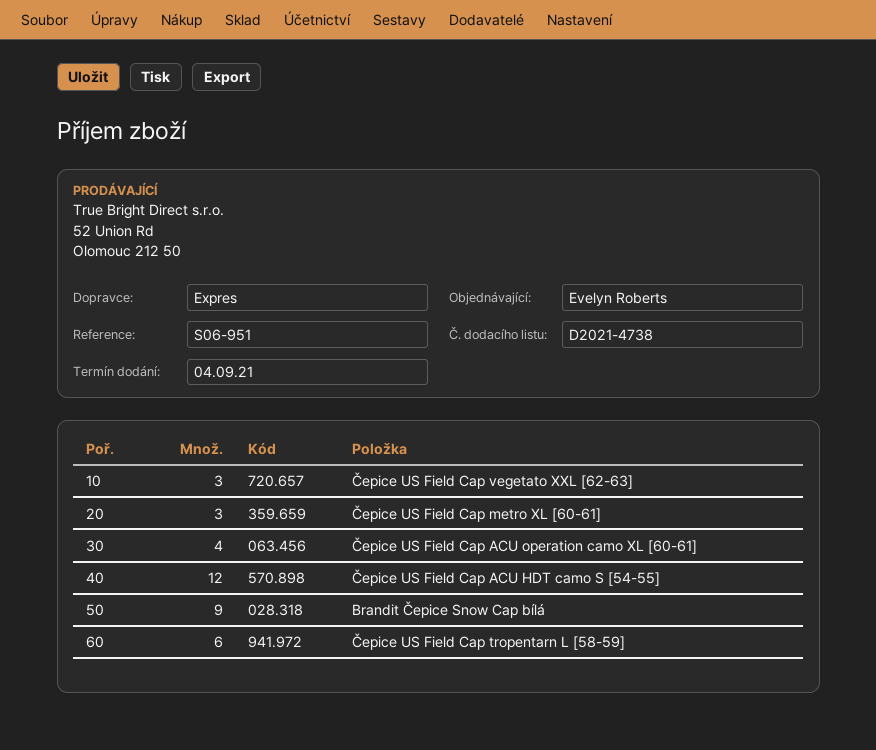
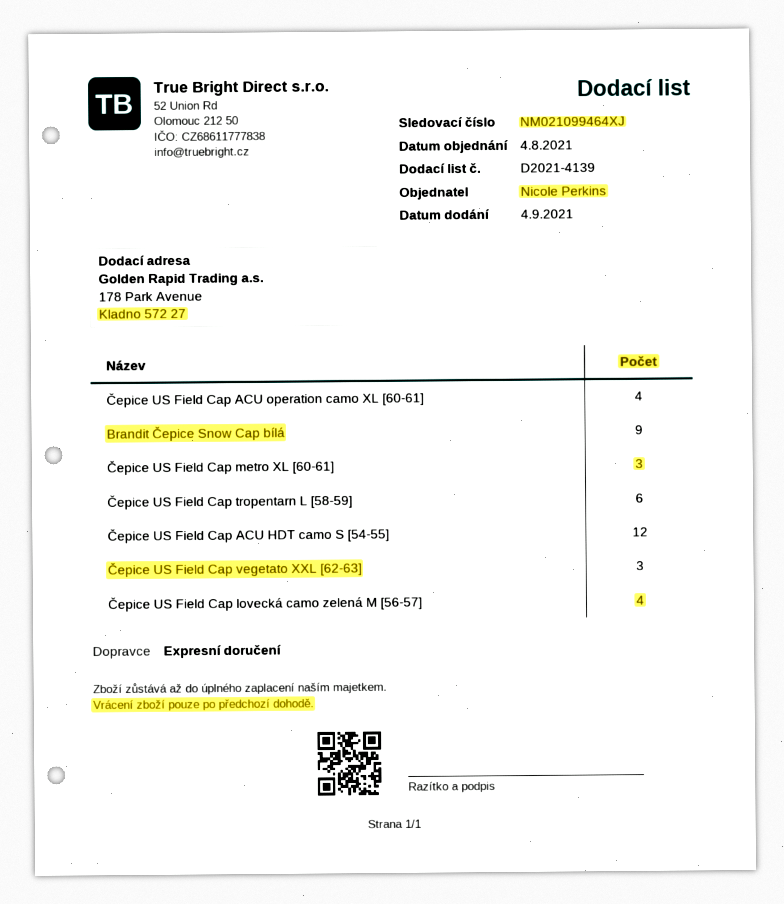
delivery note number: D2021-4738 -> D2021-4139
ordered by: Evelyn Roberts -> Nicole Perkins
Čepice US Field Cap lovecká camo zelená M [56-57]: none -> 4

